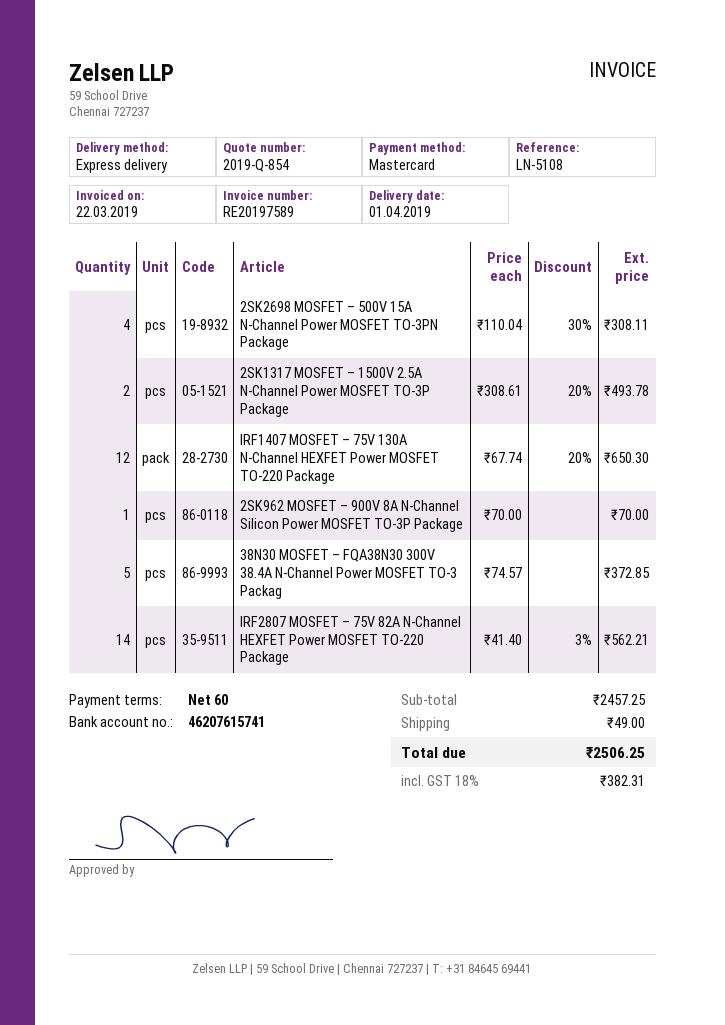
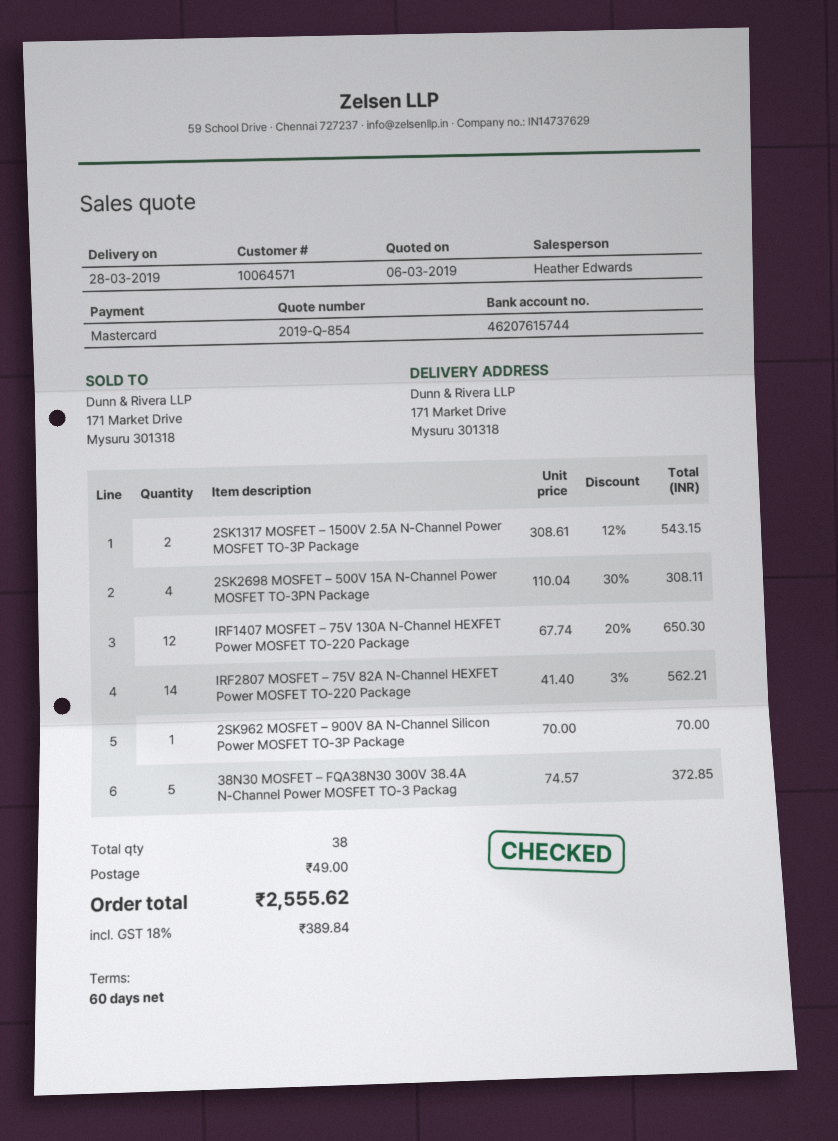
delivery date: 2019-04-01 -> 2019-03-28
bank account: 46207615741 -> 46207615744
2SK1317 MOSFET – 1500V 2.5A N-Channel Power MOSFET TO-3P Package: 2 x 308.61 - 20% = 493.78 -> 2 x 308.61 - 12% = 543.15
tax: 18% = 382.31 -> 18% = 389.84
total: 2506.25 -> 2555.62

